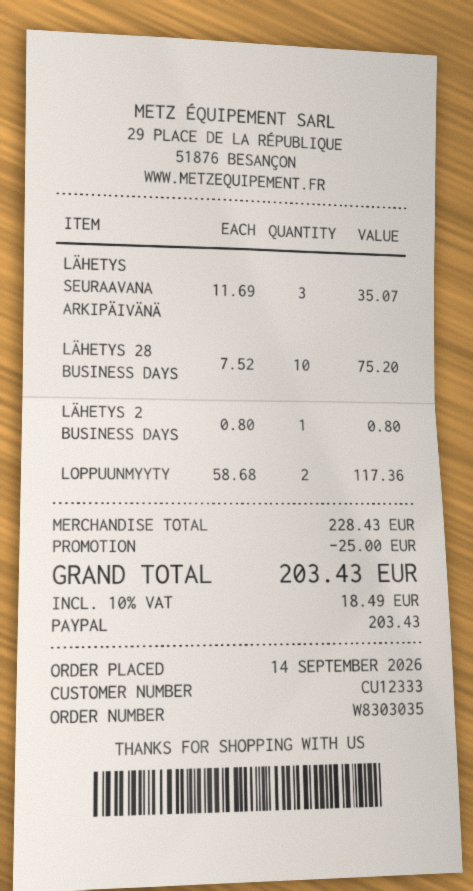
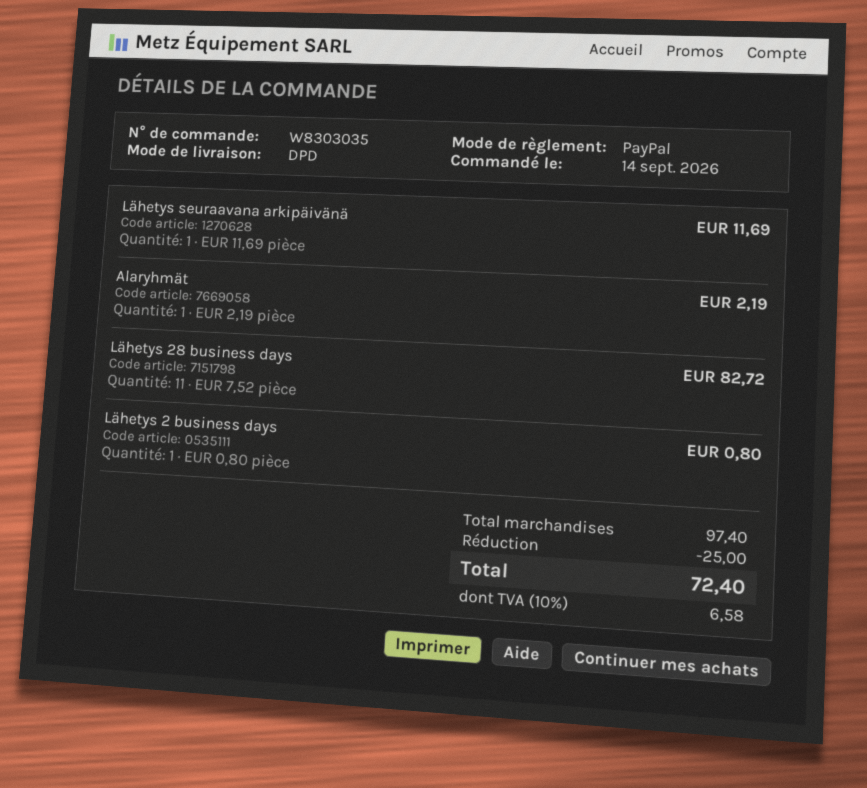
LÄHETYS SEURAAVANA ARKIPÄIVÄNÄ: 3 x 11.69 = 35.07 -> 1 x 11.69 = 11.69
LÄHETYS 28 BUSINESS DAYS: 10 x 7.52 = 75.20 -> 11 x 7.52 = 82.72
LOPPUUNMYYTY: 2 x 58.68 = 117.36 -> none
Alaryhmät: none -> 1 x 2.19 = 2.19
subtotal: 228.43 -> 97.40
tax: 10% = 18.49 -> 10% = 6.58
total: 203.43 -> 72.40

